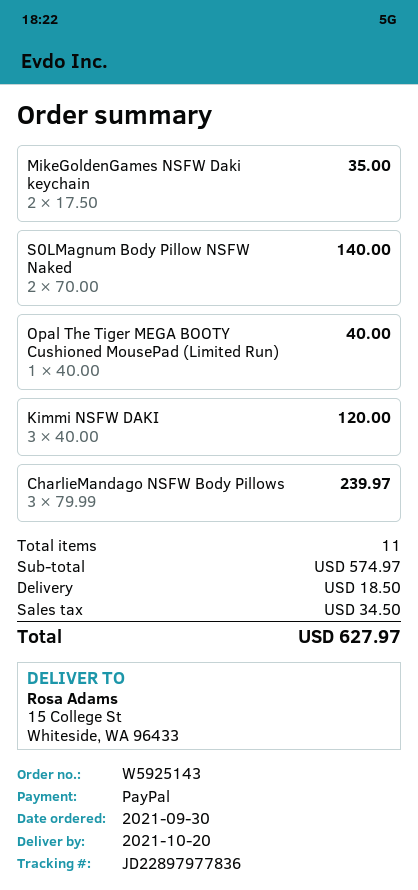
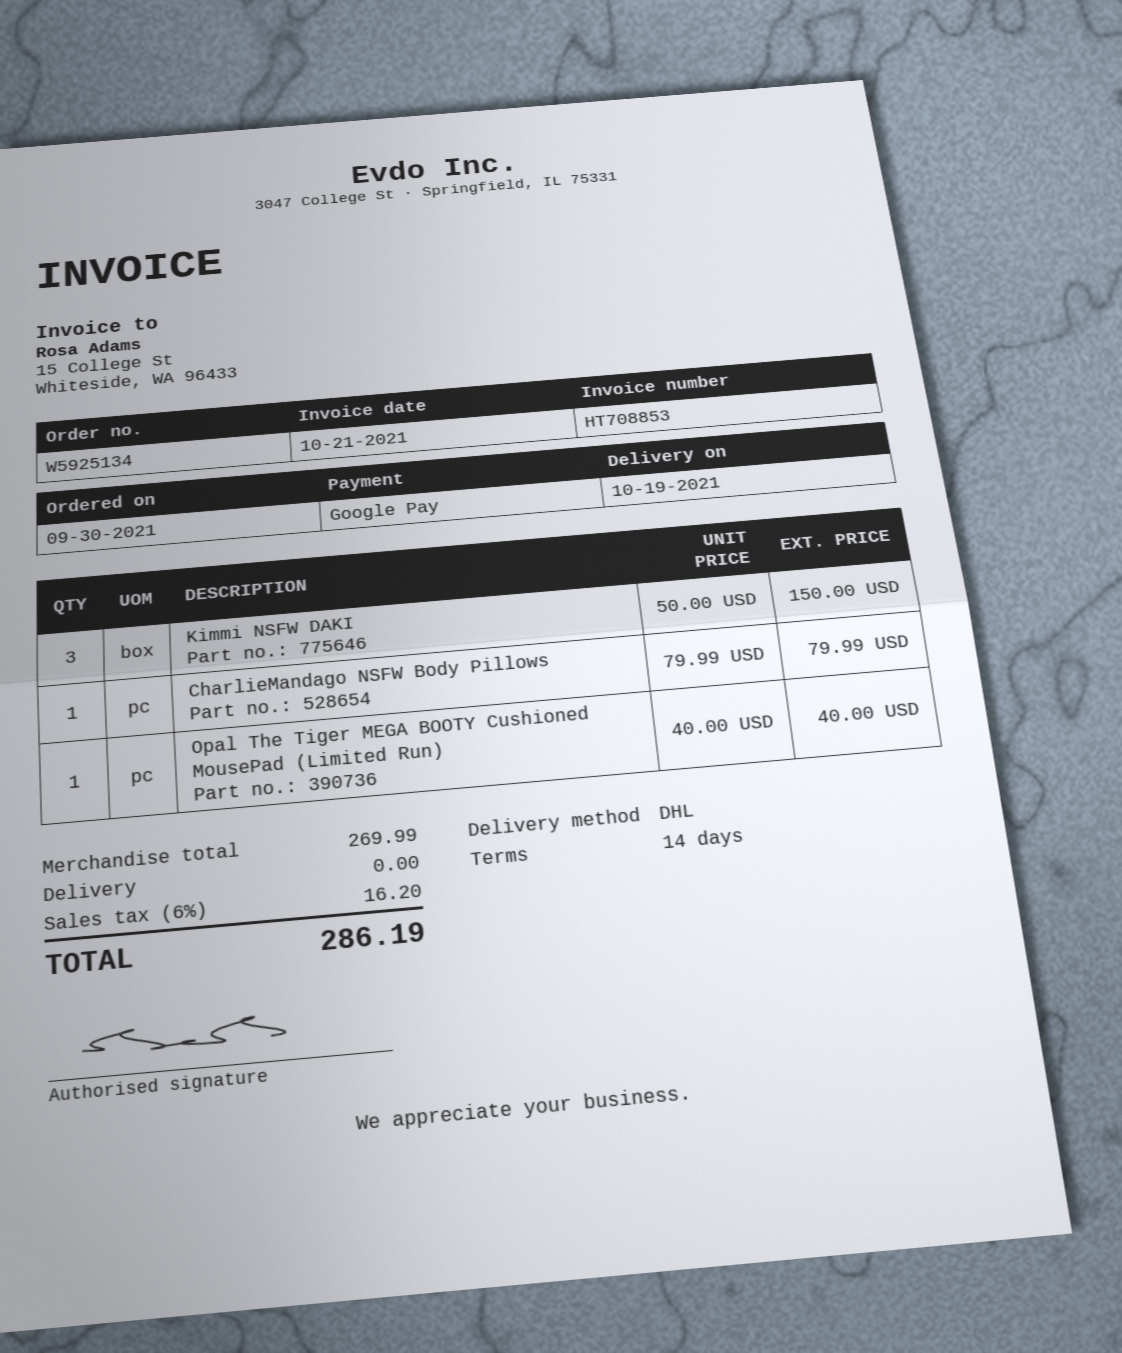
order number: W5925143 -> W5925134
delivery date: 2021-10-20 -> 2021-10-19
payment method: PayPal -> Google Pay
MikeGoldenGames NSFW Daki keychain: 2 x 17.50 = 35.00 -> none
S0LMagnum Body Pillow NSFW Naked: 2 x 70.00 = 140.00 -> none
Kimmi NSFW DAKI: 3 x 40.00 = 120.00 -> 3 x 50.00 = 150.00
CharlieMandago NSFW Body Pillows: 3 x 79.99 = 239.97 -> 1 x 79.99 = 79.99
subtotal: 574.97 -> 269.99
shipping: 18.50 -> 0.00
tax: 34.50 -> 16.20
total: 627.97 -> 286.19

